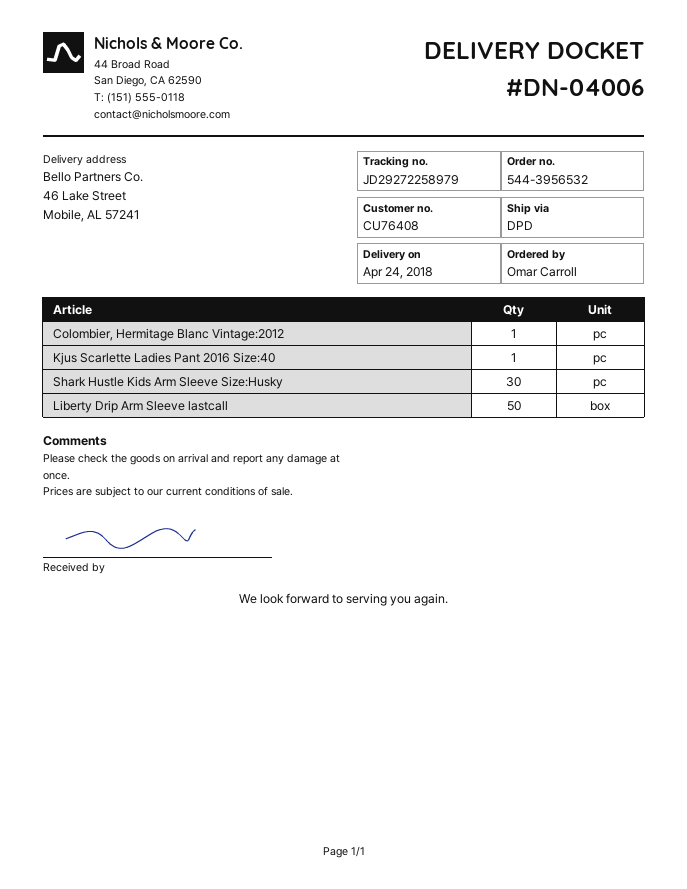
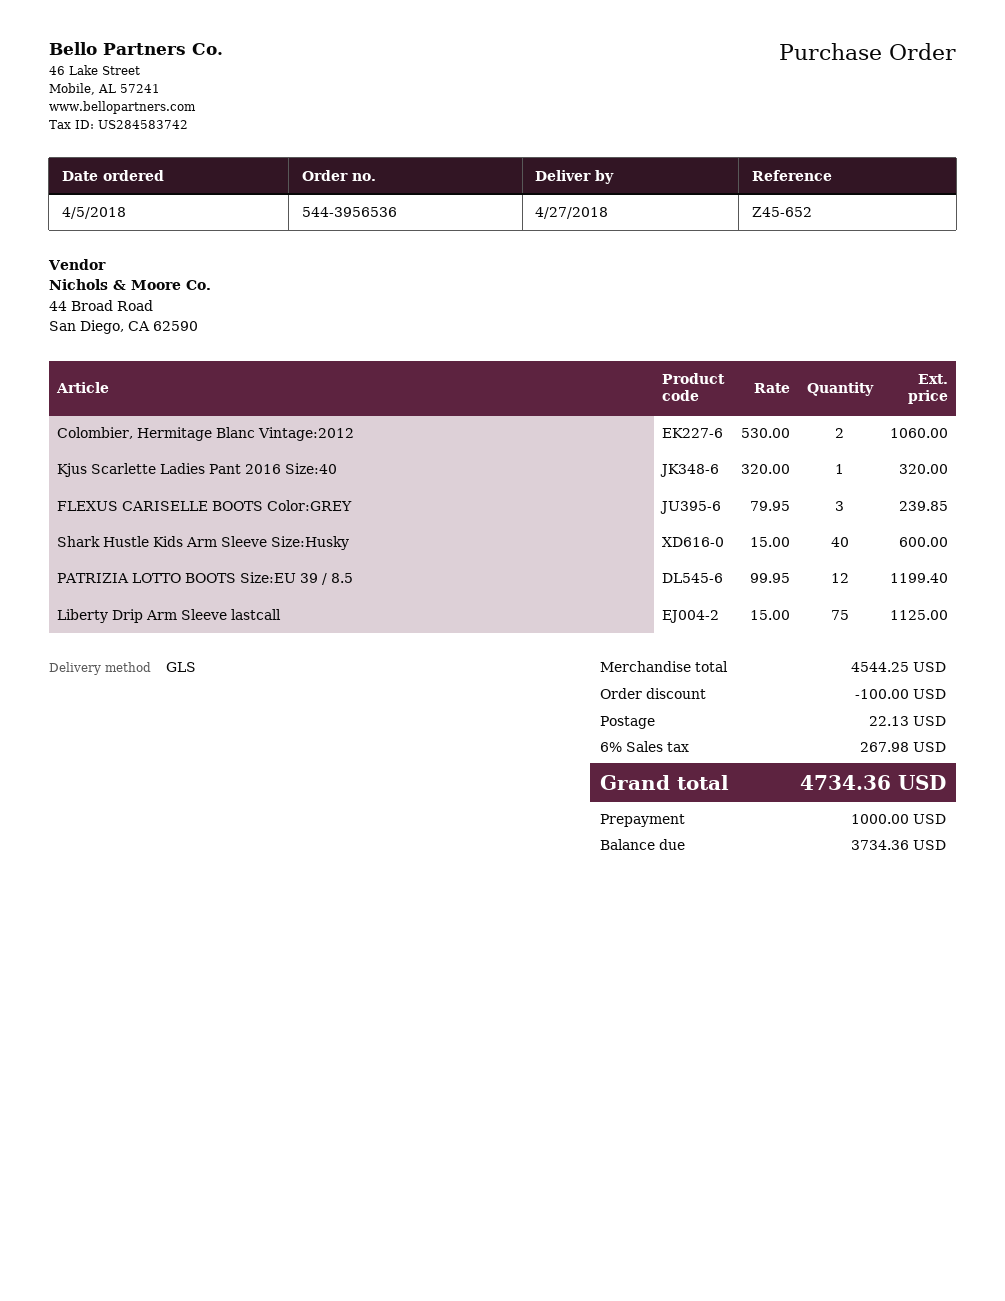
order number: 544-3956532 -> 544-3956536
delivery date: 2018-04-24 -> 2018-04-27
shipping method: DPD -> GLS
Colombier, Hermitage Blanc Vintage:2012: 1 -> 2
Shark Hustle Kids Arm Sleeve Size:Husky: 30 -> 40
Liberty Drip Arm Sleeve lastcall: 50 -> 75
FLEXUS CARISELLE BOOTS Color:GREY: none -> 3
PATRIZIA LOTTO BOOTS Size:EU 39 / 8.5: none -> 12

